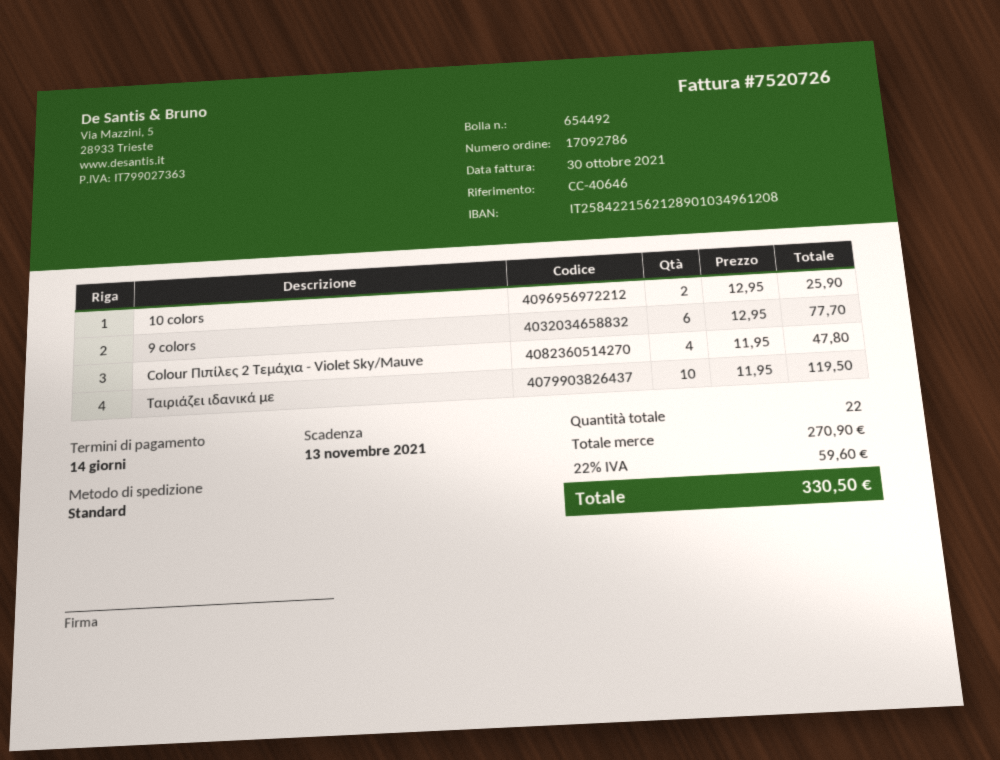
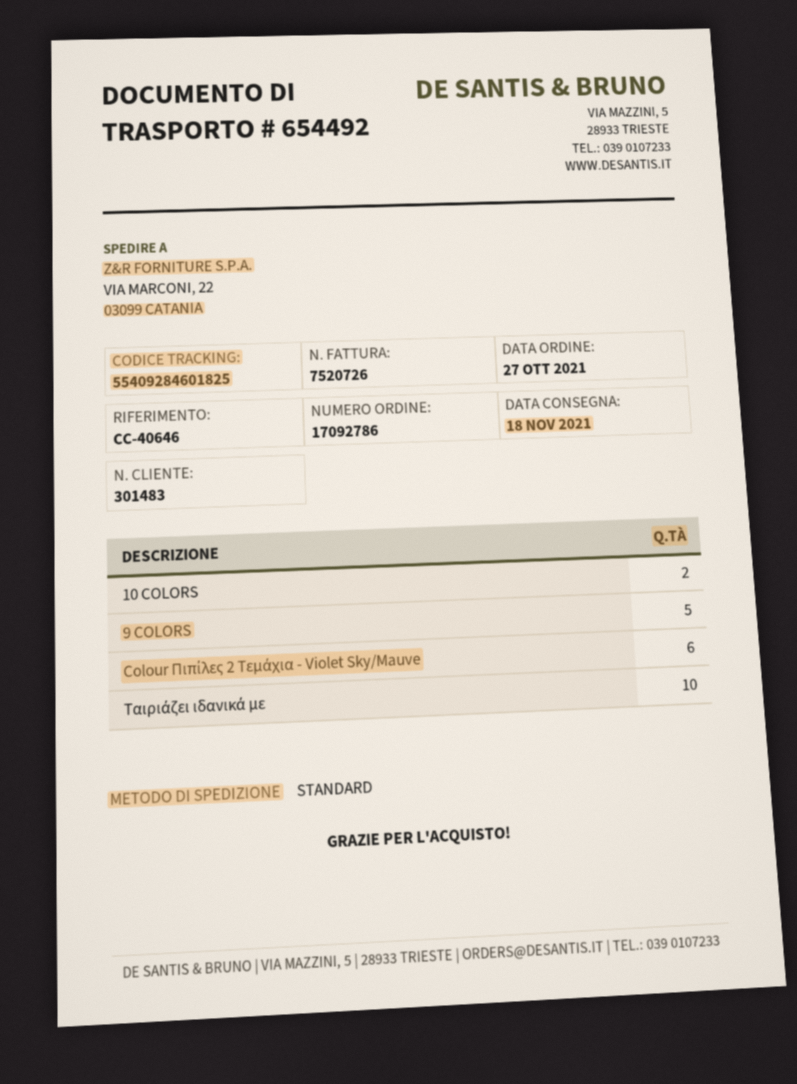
9 colors: 6 -> 5
Colour Πιπίλες 2 Τεμάχια - Violet Sky/Mauve: 4 -> 6

